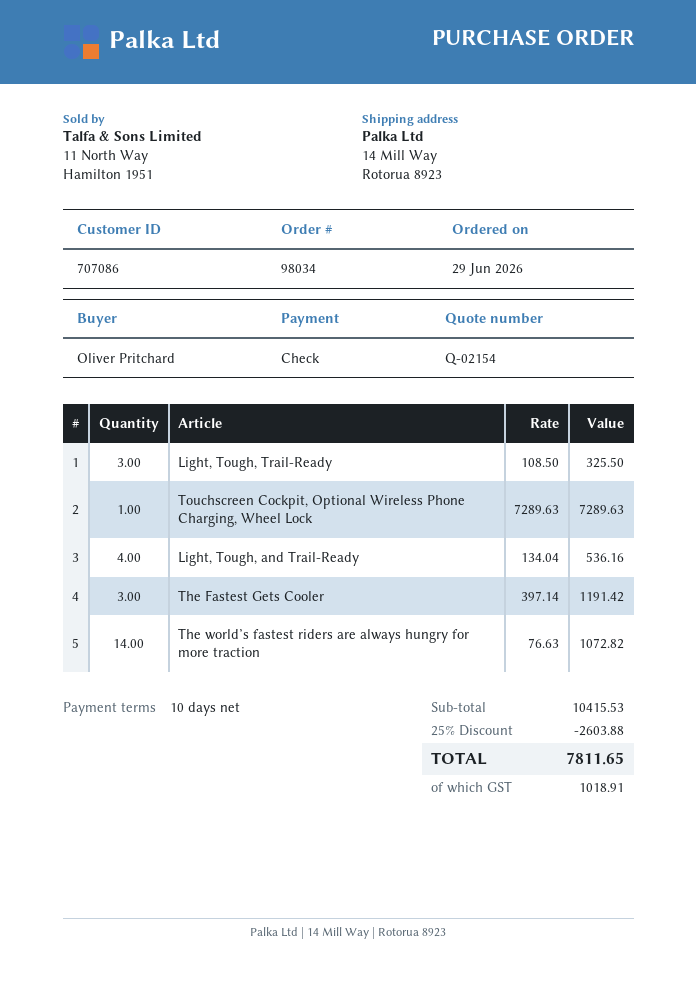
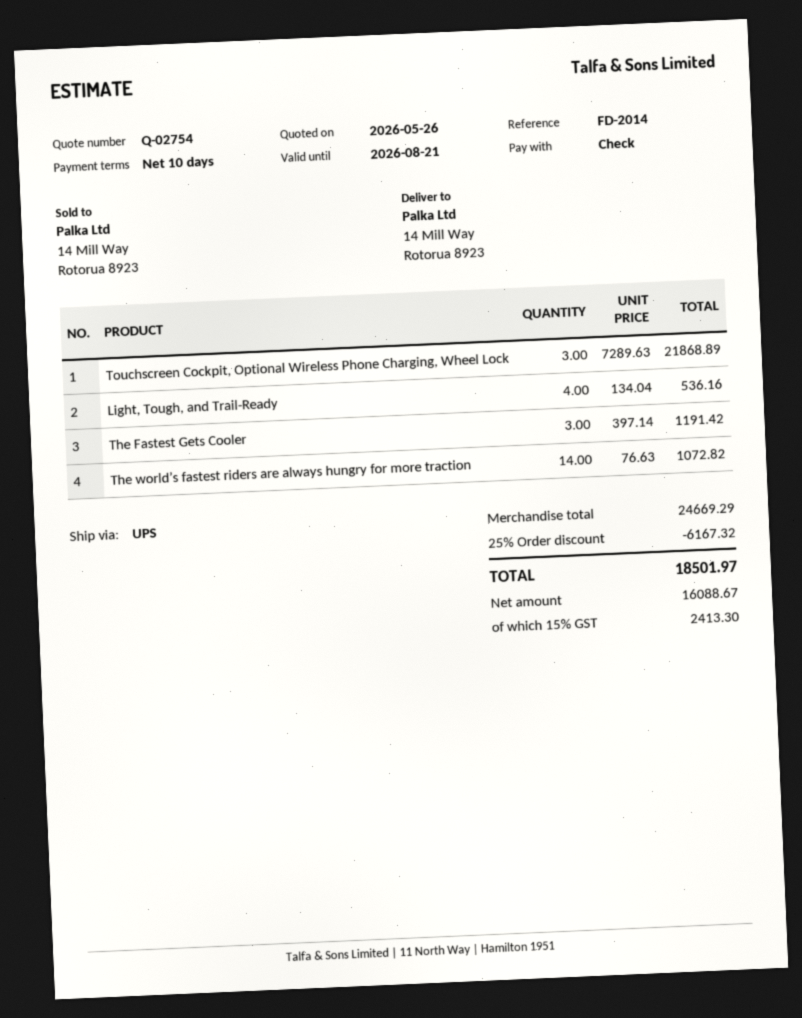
quote number: Q-02154 -> Q-02754
Light, Tough, Trail-Ready: 3 x 108.50 = 325.50 -> none
Touchscreen Cockpit, Optional Wireless Phone Charging, Wheel Lock: 1 x 7289.63 = 7289.63 -> 3 x 7289.63 = 21868.89
subtotal: 10415.53 -> 24669.29
discount: 25% = 2603.88 -> 25% = 6167.32
tax: 1018.91 -> 2413.30
total: 7811.65 -> 18501.97

